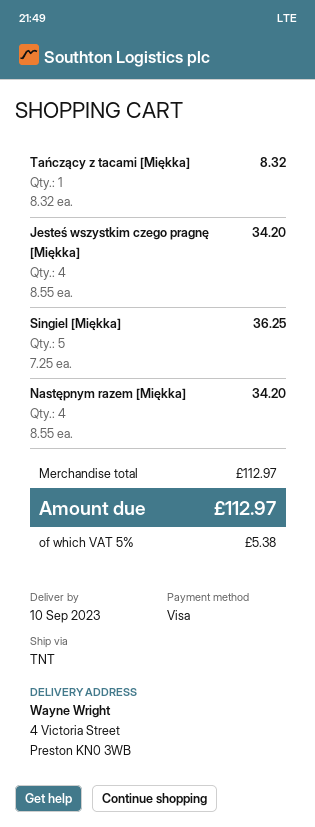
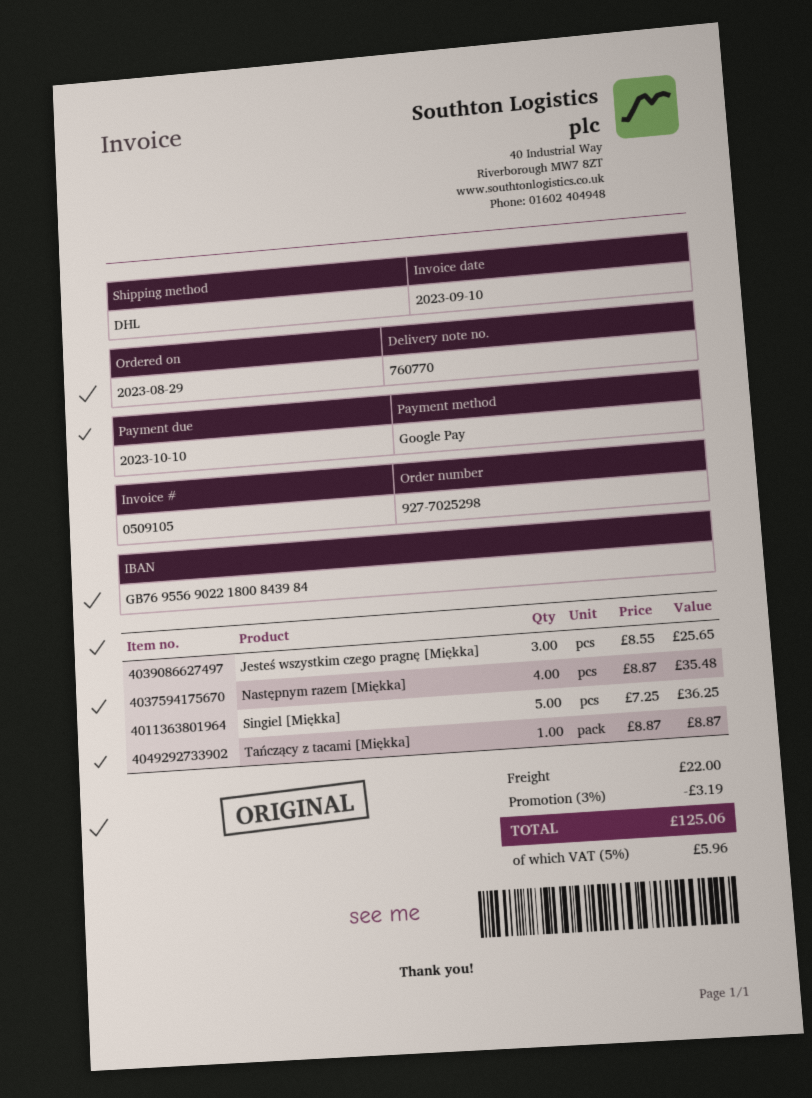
payment method: Visa -> Google Pay
shipping method: TNT -> DHL
Tańczący z tacami [Miękka]: 1 x 8.32 = 8.32 -> 1 x 8.87 = 8.87
Jesteś wszystkim czego pragnę [Miękka]: 4 x 8.55 = 34.20 -> 3 x 8.55 = 25.65
Następnym razem [Miękka]: 4 x 8.55 = 34.20 -> 4 x 8.87 = 35.48
discount: none -> 3% = 3.19
shipping: none -> 22.00
tax: 5% = 5.38 -> 5% = 5.96
total: 112.97 -> 125.06

